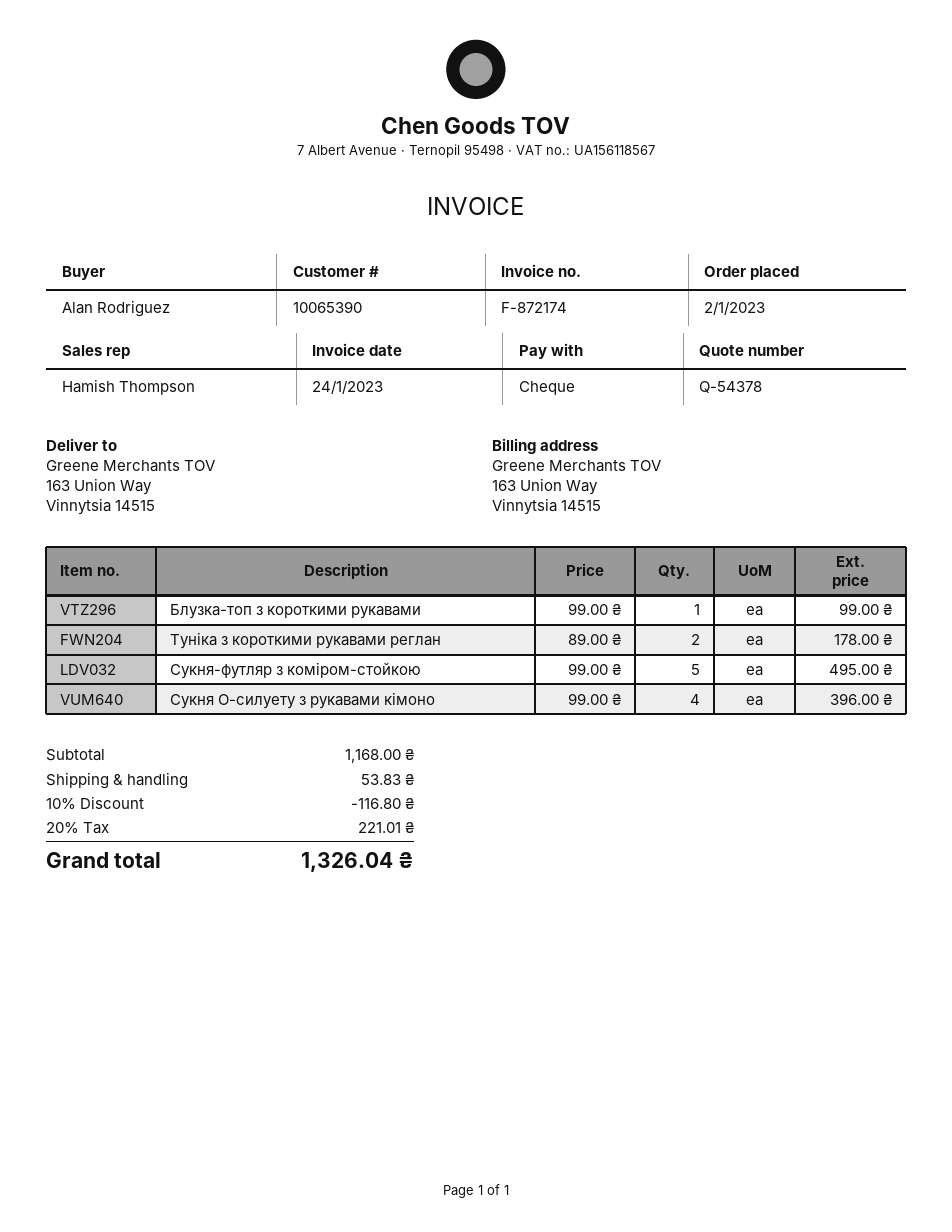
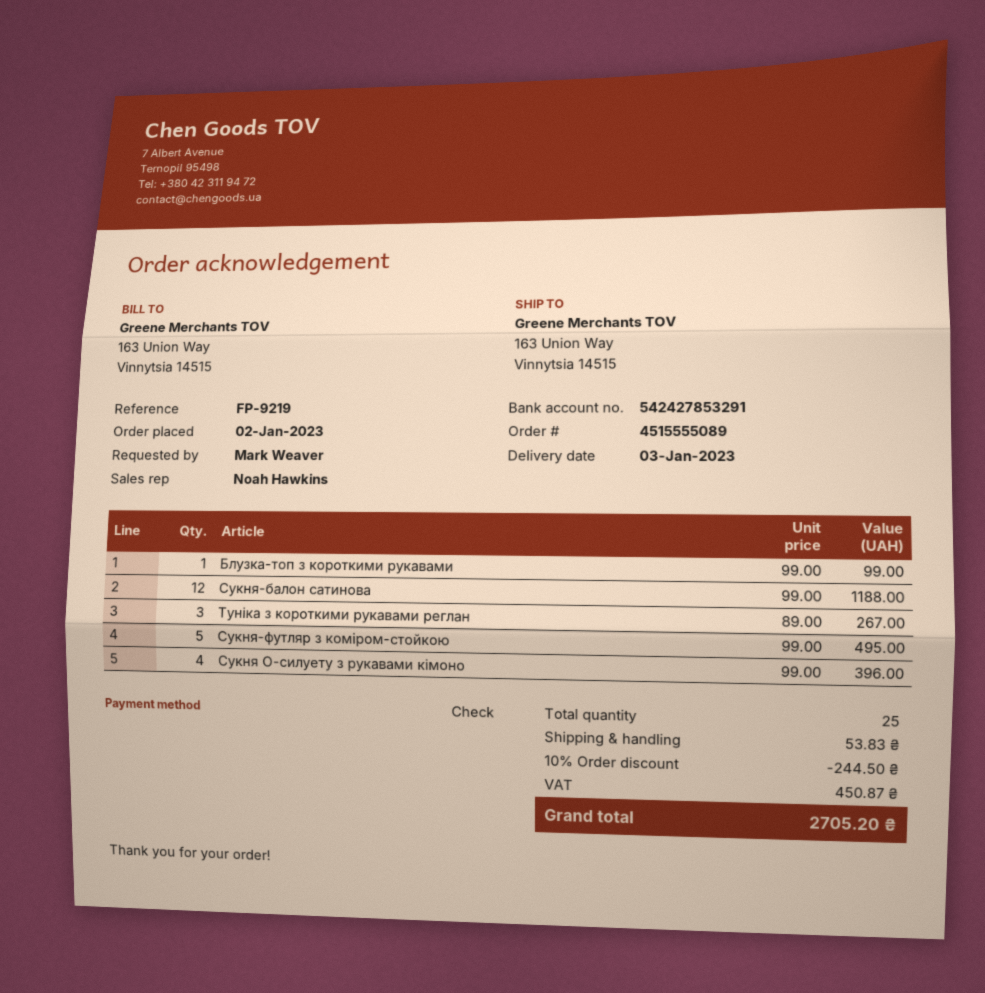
ordered by: Alan Rodriguez -> Mark Weaver
sales rep: Hamish Thompson -> Noah Hawkins
Туніка з короткими рукавами реглан: 2 x 89.00 = 178.00 -> 3 x 89.00 = 267.00
Сукня-балон сатинова: none -> 12 x 99.00 = 1188.00
discount: 10% = 116.80 -> 10% = 244.50
tax: 221.01 -> 450.87
total: 1326.04 -> 2705.20

